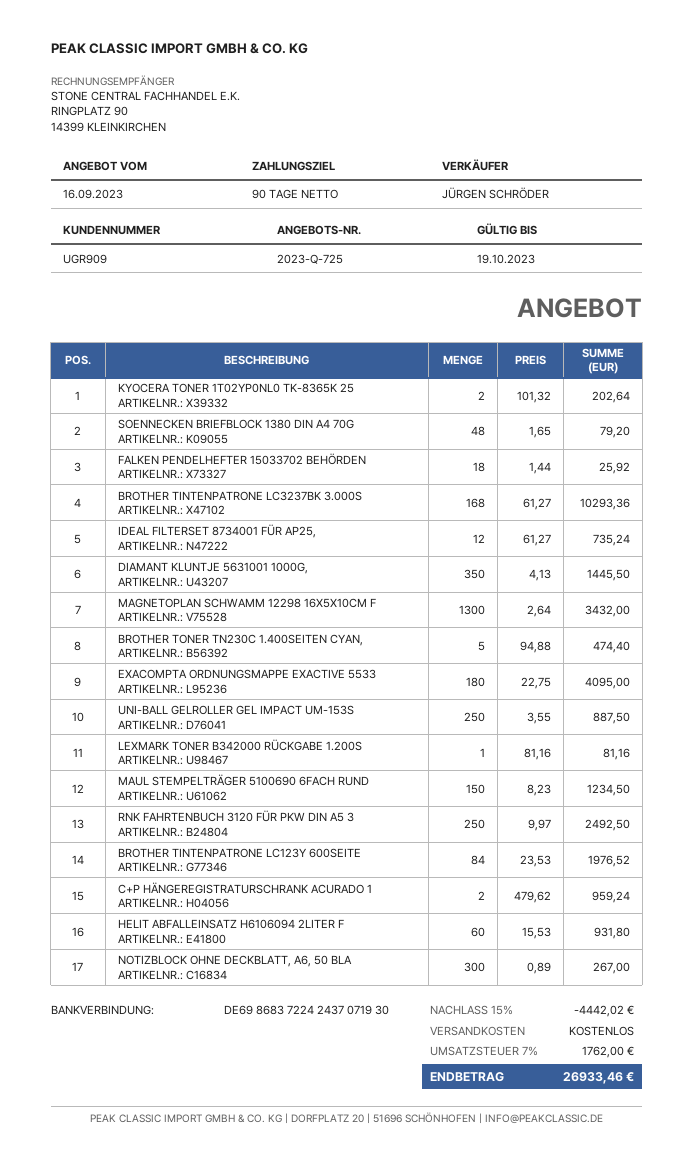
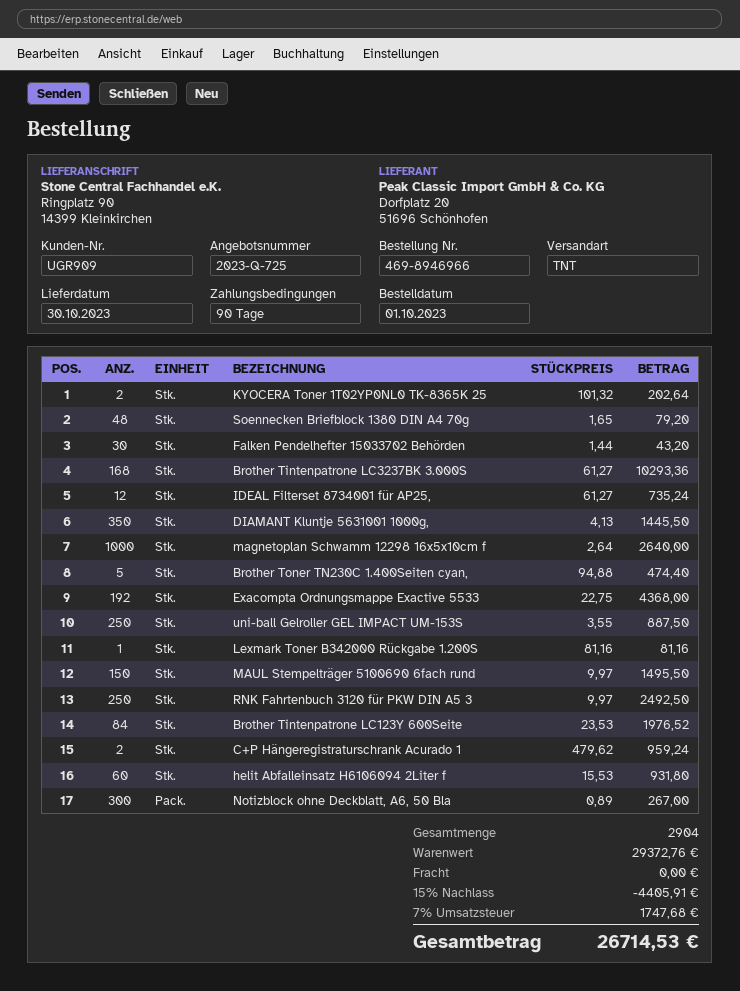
FALKEN PENDELHEFTER 15033702 BEHÖRDEN: 18 x 1.44 = 25.92 -> 30 x 1.44 = 43.20
MAGNETOPLAN SCHWAMM 12298 16X5X10CM F: 1300 x 2.64 = 3432.00 -> 1000 x 2.64 = 2640.00
EXACOMPTA ORDNUNGSMAPPE EXACTIVE 5533: 180 x 22.75 = 4095.00 -> 192 x 22.75 = 4368.00
MAUL STEMPELTRÄGER 5100690 6FACH RUND: 150 x 8.23 = 1234.50 -> 150 x 9.97 = 1495.50
discount: 15% = 4442.02 -> 15% = 4405.91
tax: 7% = 1762.00 -> 7% = 1747.68
total: 26933.46 -> 26714.53

